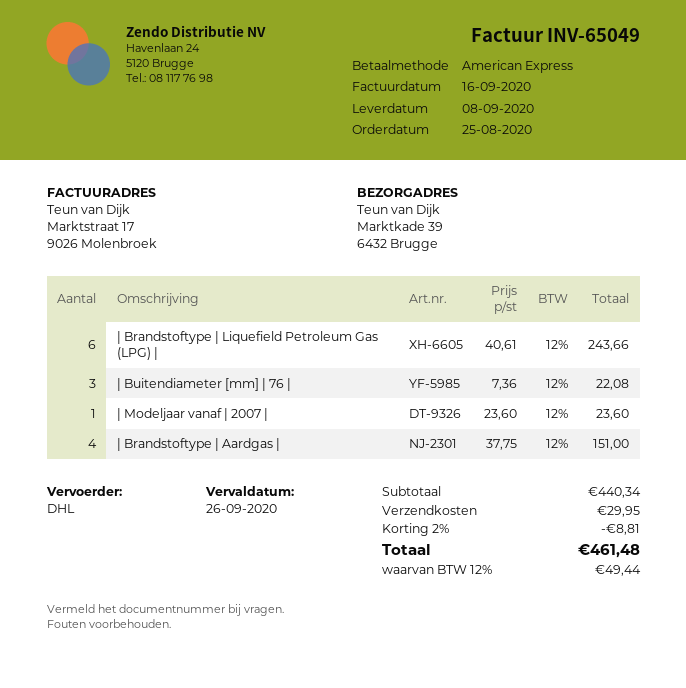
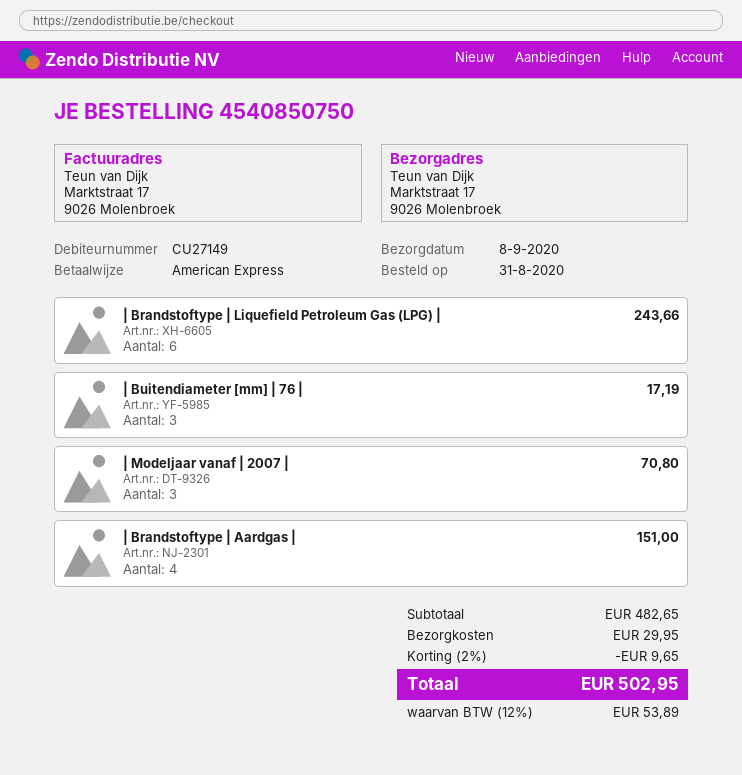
order date: 2020-08-25 -> 2020-08-31
ship to: Marktkade 39, 6432 Brugge -> Marktstraat 17, 9026 Molenbroek
| Buitendiameter [mm] | 76 |: 3 for 22.08 -> 3 for 17.19
| Modeljaar vanaf | 2007 |: 1 for 23.60 -> 3 for 70.80
subtotal: 440.34 -> 482.65
discount: 2% = 8.81 -> 2% = 9.65
tax: 12% = 49.44 -> 12% = 53.89
total: 461.48 -> 502.95

